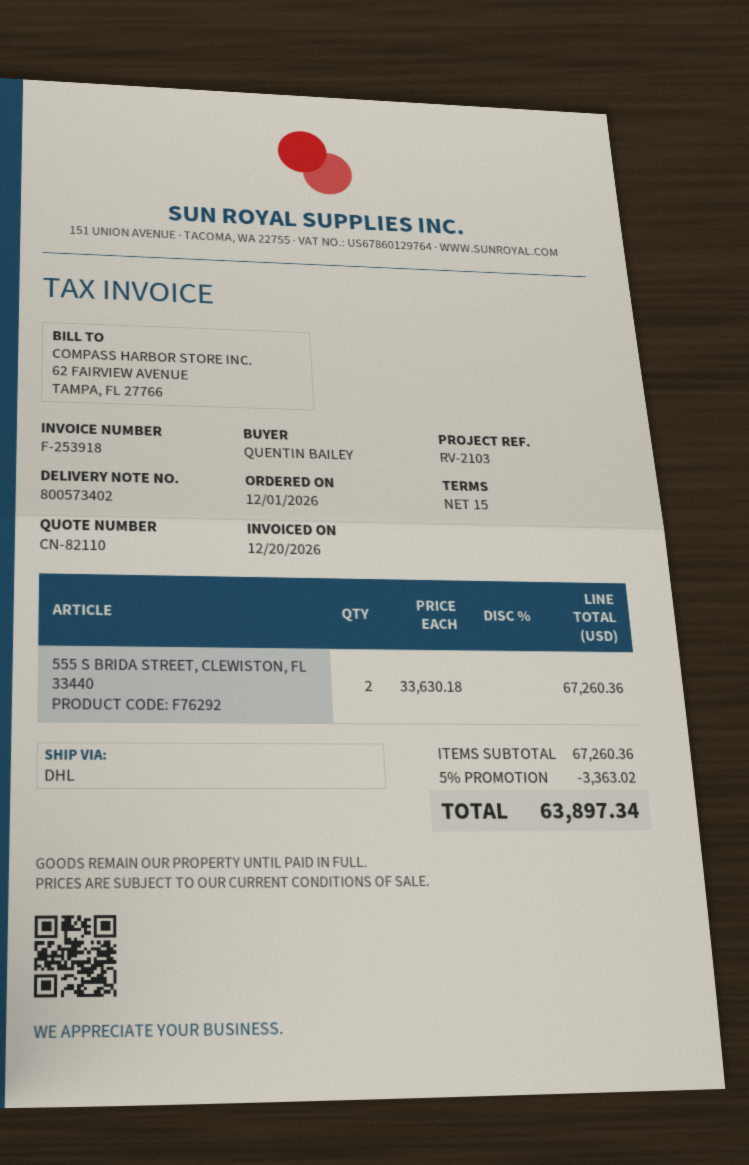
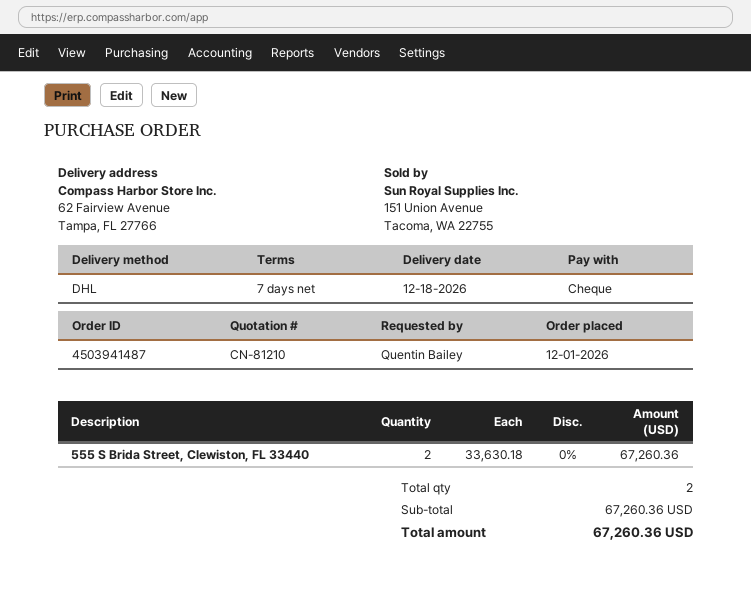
quote number: CN-82110 -> CN-81210
payment terms: 15 days -> 7 days
discount: 5% = 3363.02 -> none
total: 63897.34 -> 67260.36

